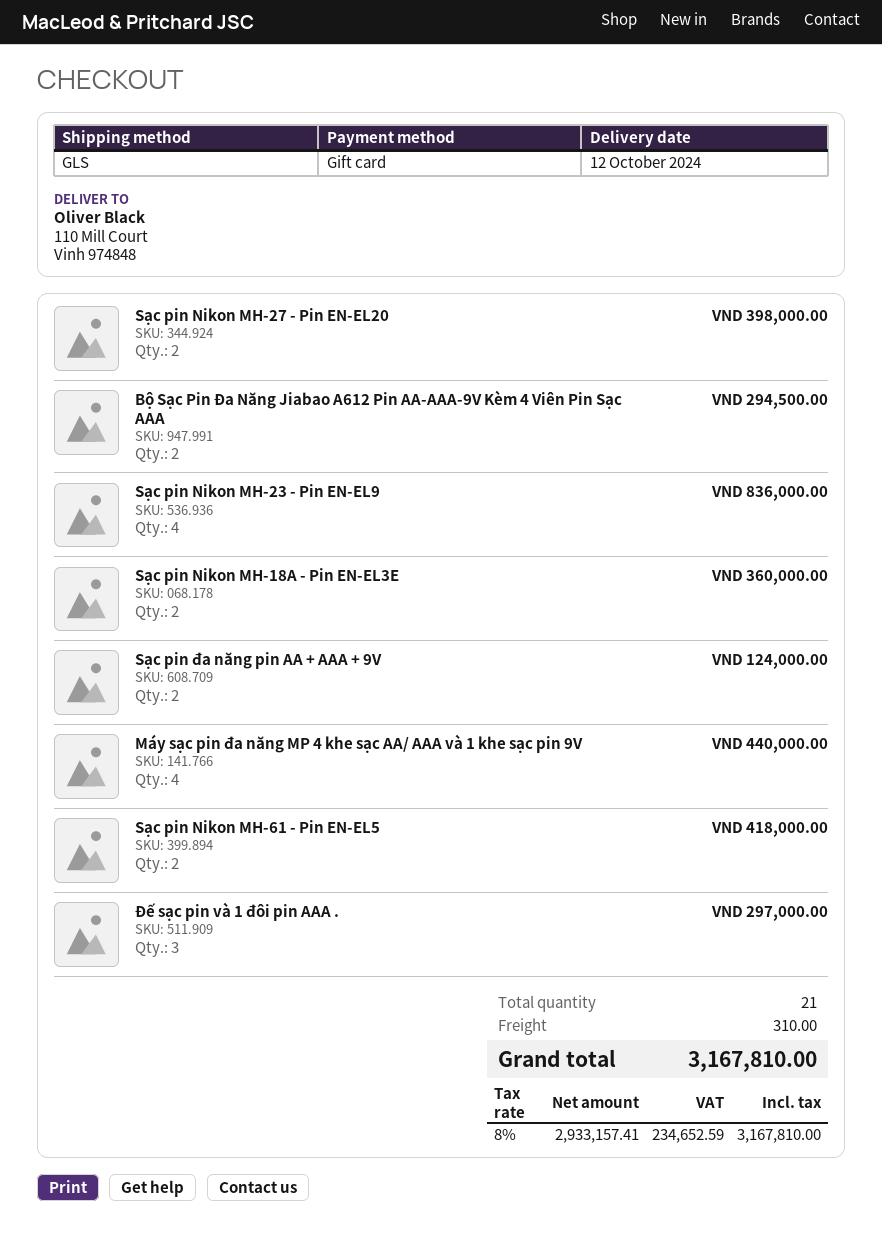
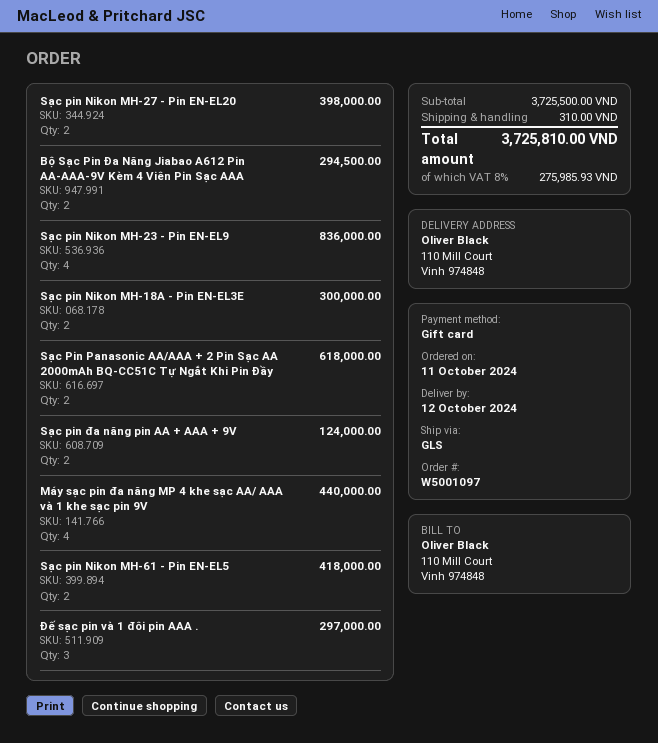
Sạc pin Nikon MH-18A - Pin EN-EL3E: 2 for 360000.00 -> 2 for 300000.00
Sạc Pin Panasonic AA/AAA + 2 Pin Sạc AA 2000mAh BQ-CC51C Tự Ngắt Khi Pin Đầy: none -> 2 for 618000.00
tax: 8% = 234652.59 -> 8% = 275985.93
total: 3167810.00 -> 3725810.00

